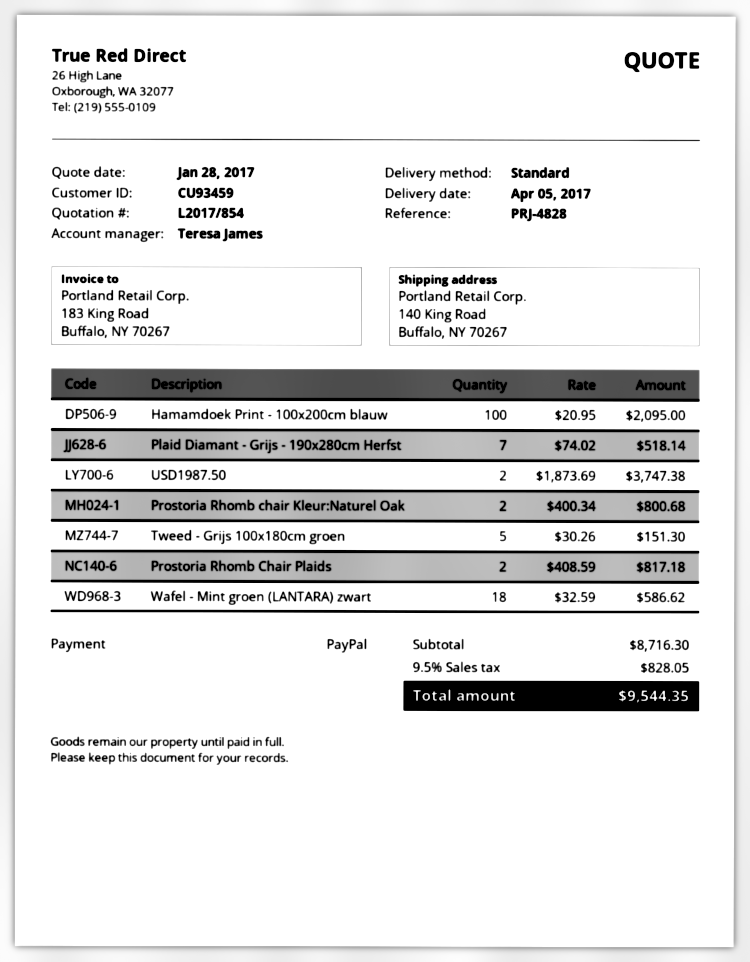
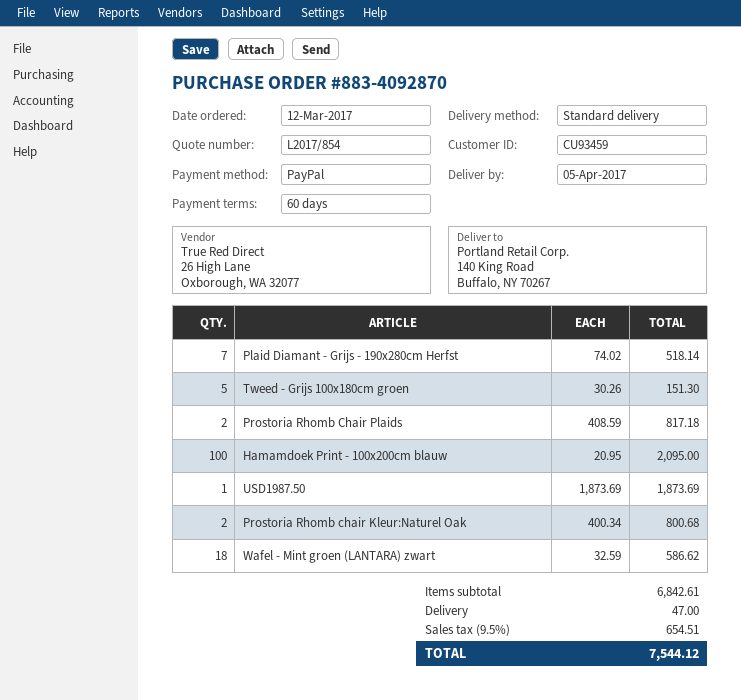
USD1987.50: 2 x 1873.69 = 3747.38 -> 1 x 1873.69 = 1873.69
subtotal: 8716.30 -> 6842.61
shipping: none -> 47.00
tax: 9.5% = 828.05 -> 9.5% = 654.51
total: 9544.35 -> 7544.12

